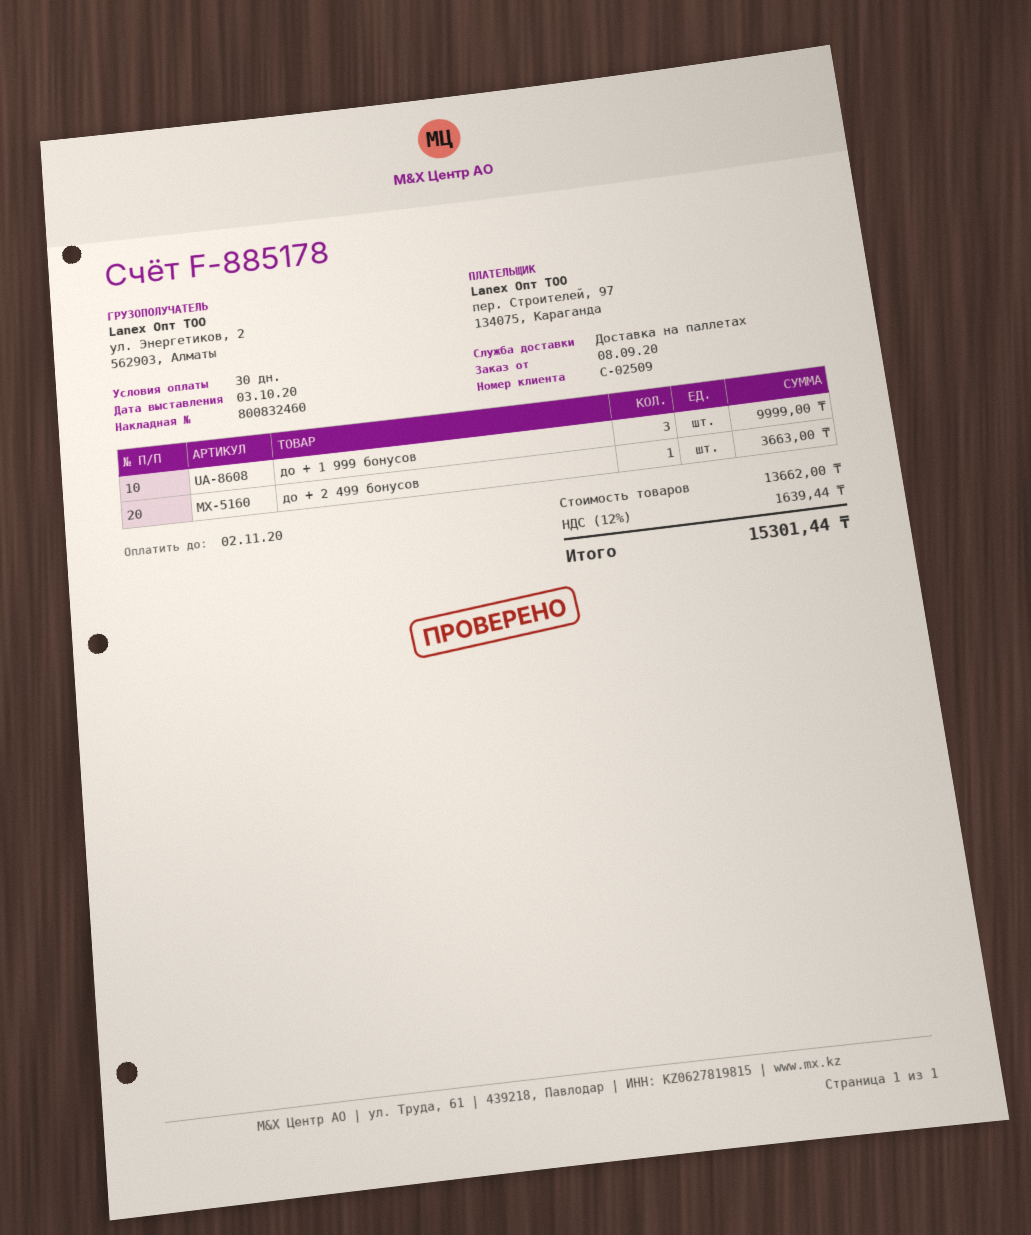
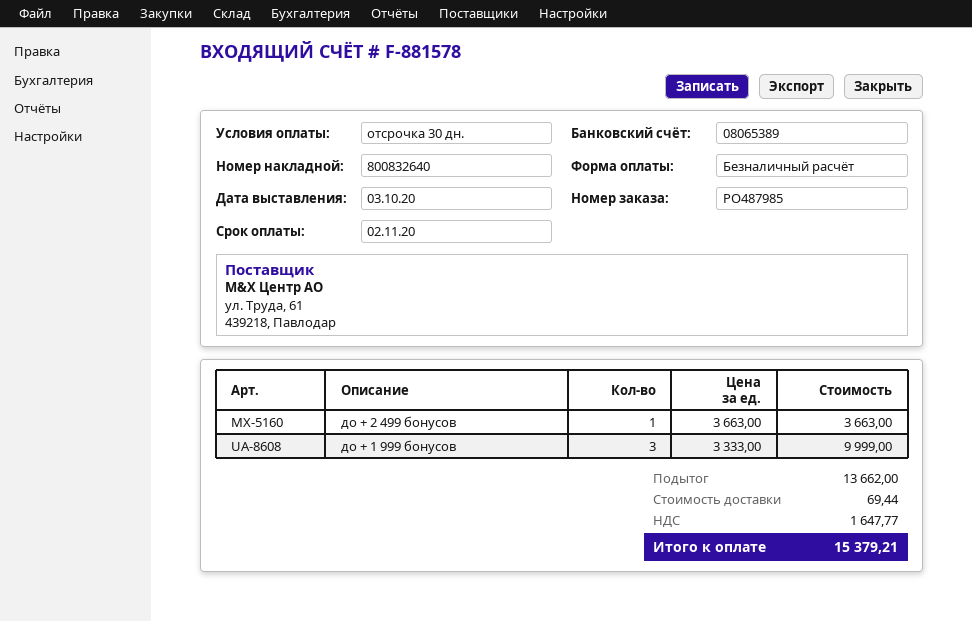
delivery note number: 800832460 -> 800832640
invoice number: F-885178 -> F-881578
shipping: none -> 69.44
tax: 1639.44 -> 1647.77
total: 15301.44 -> 15379.21

